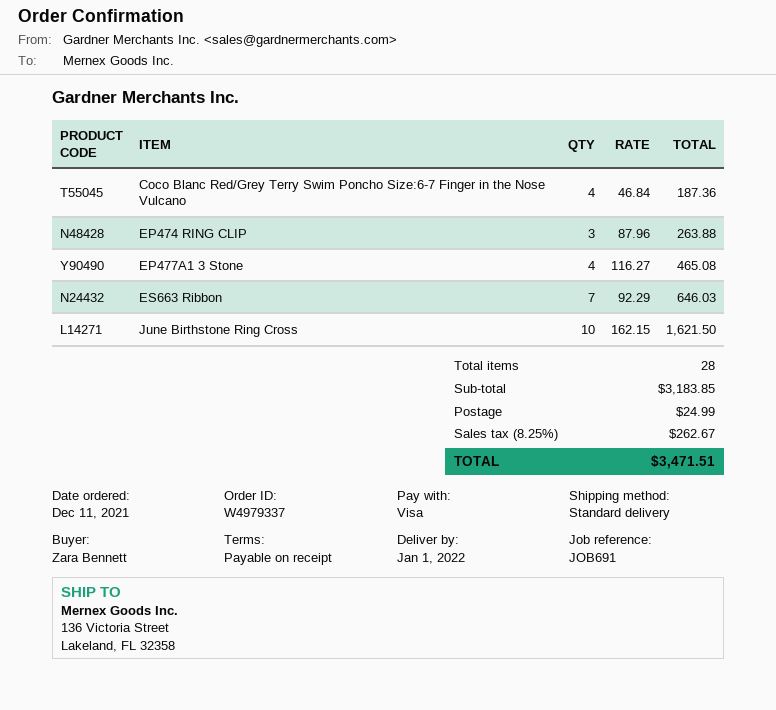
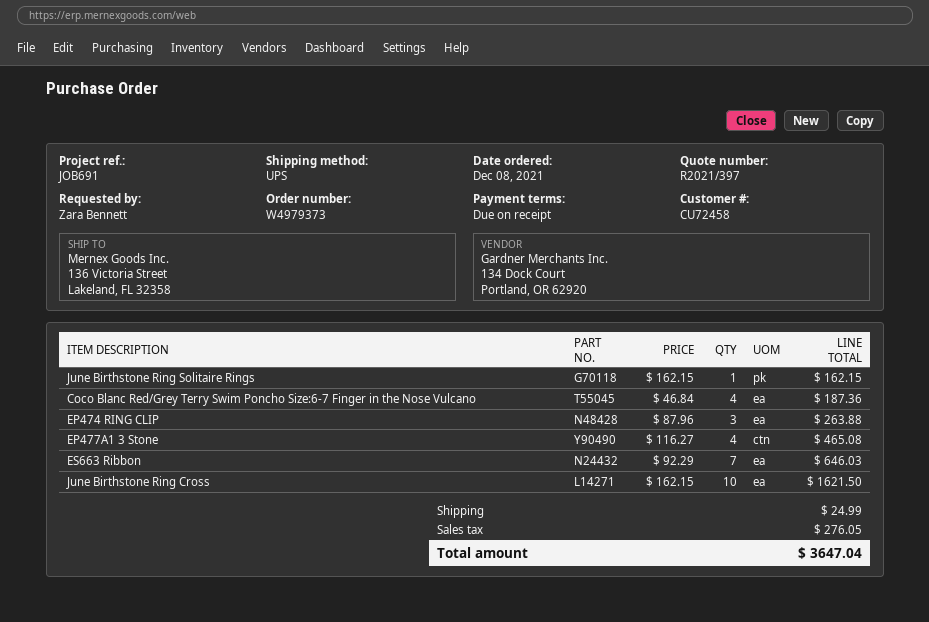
order number: W4979337 -> W4979373
order date: 2021-12-11 -> 2021-12-08
shipping method: standard -> UPS
June Birthstone Ring Solitaire Rings: none -> 1 x 162.15 = 162.15
tax: 262.67 -> 276.05
total: 3471.51 -> 3647.04

